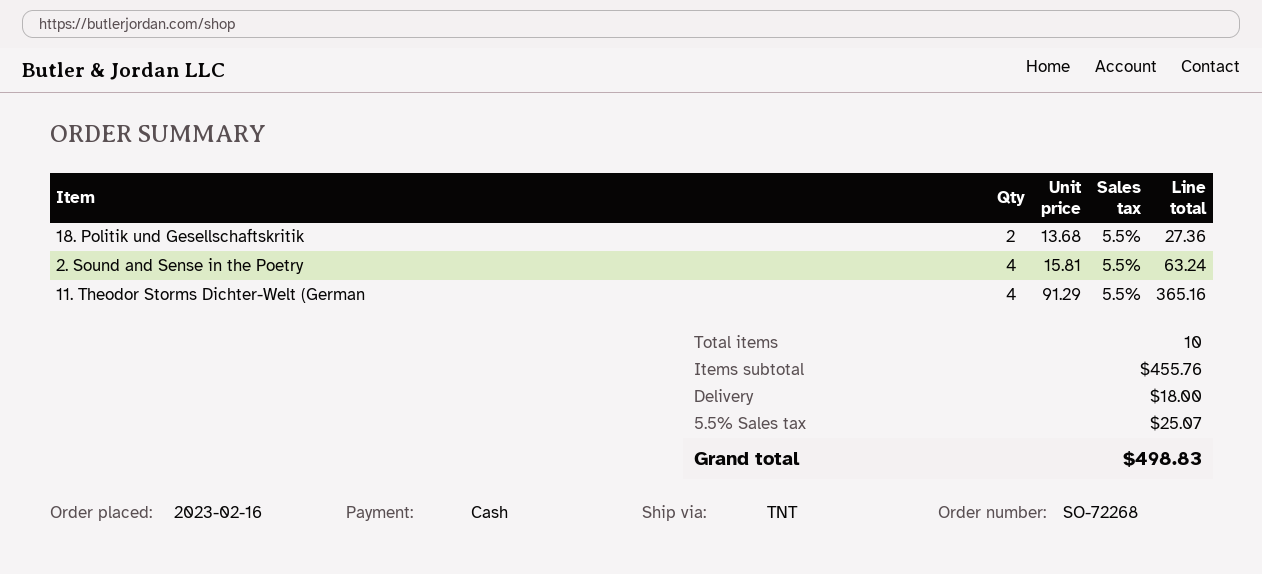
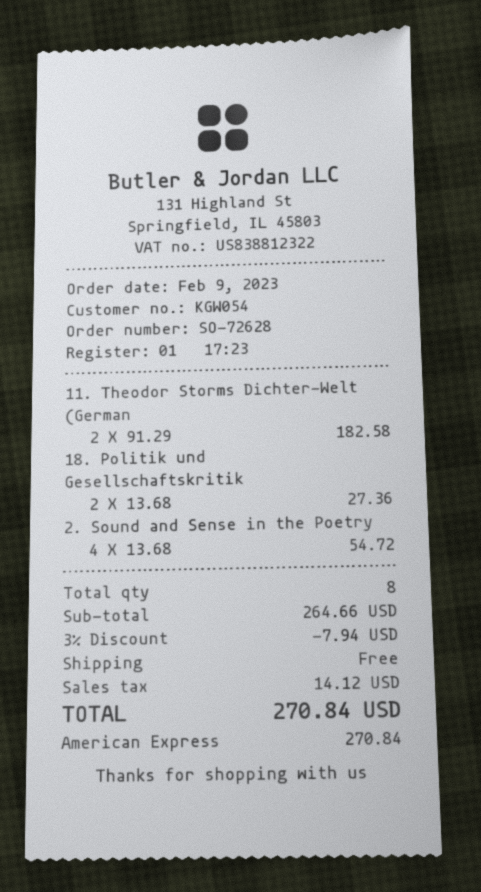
order number: SO-72268 -> SO-72628
order date: 2023-02-16 -> 2023-02-09
payment method: cash -> American Express
2. Sound and Sense in the Poetry: 4 x 15.81 = 63.24 -> 4 x 13.68 = 54.72
11. Theodor Storms Dichter-Welt (German: 4 x 91.29 = 365.16 -> 2 x 91.29 = 182.58
total quantity: 10 -> 8
subtotal: 455.76 -> 264.66
discount: none -> 3% = 7.94
shipping: 18.00 -> 0.00
tax: 25.07 -> 14.12
total: 498.83 -> 270.84

